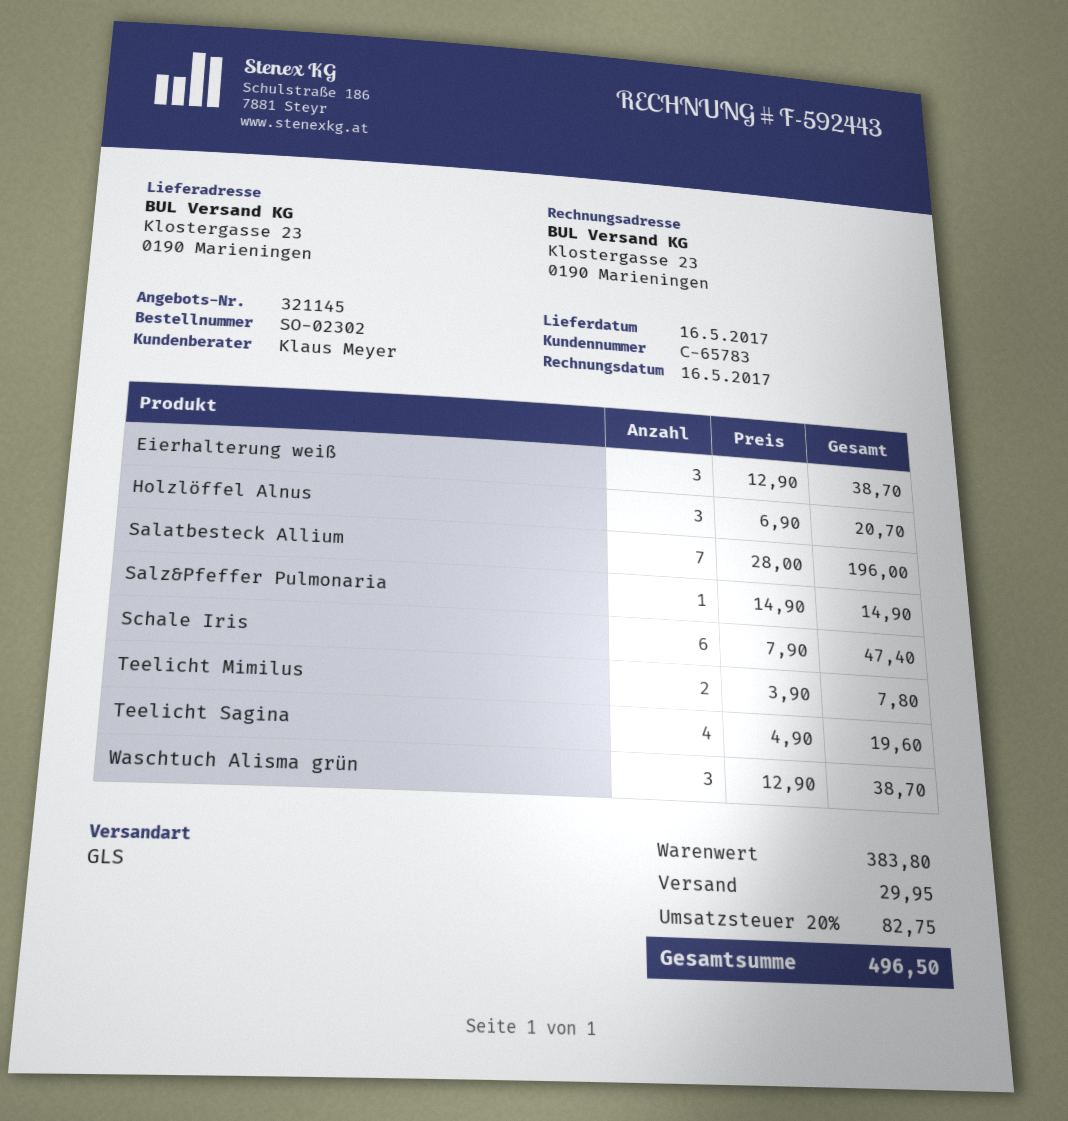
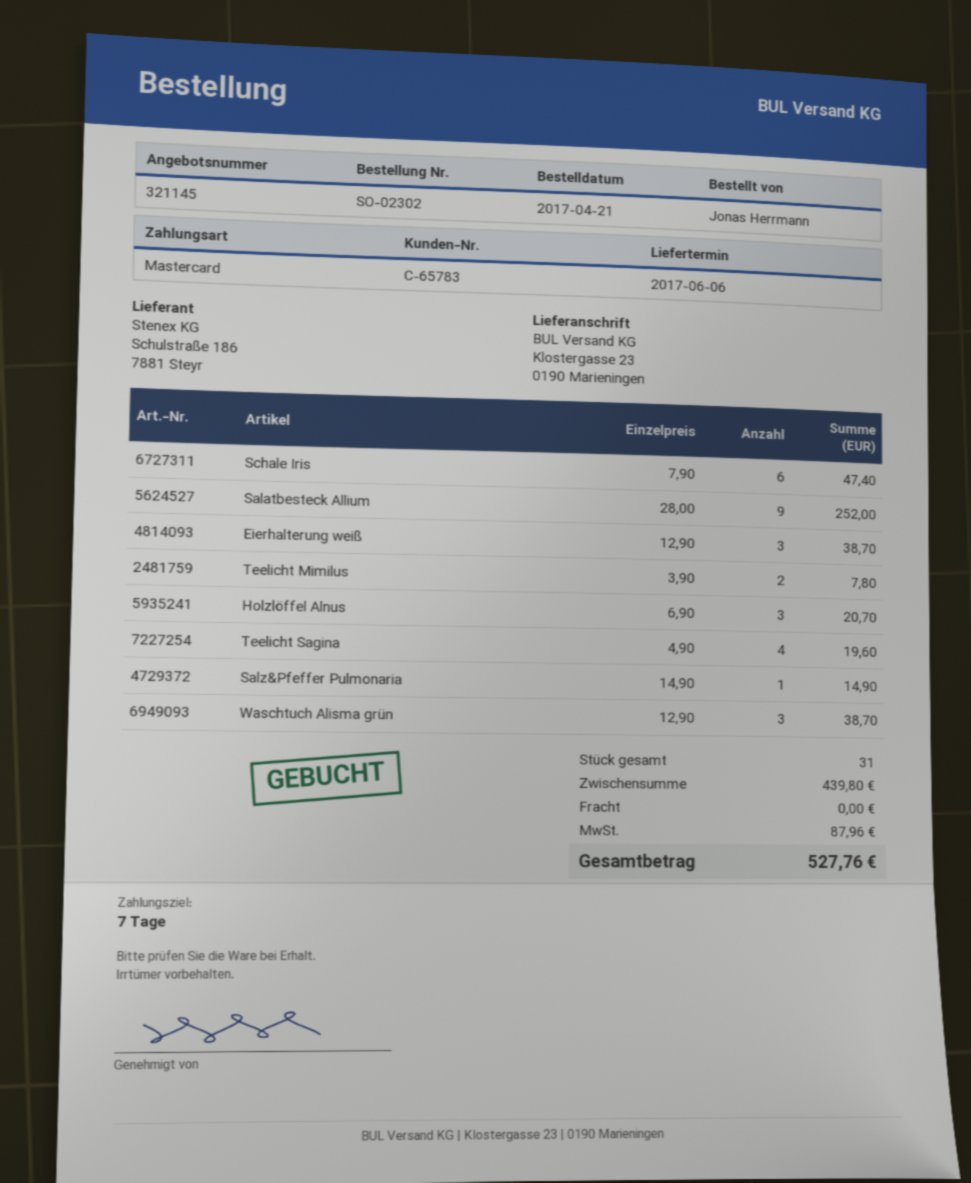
delivery date: 2017-05-16 -> 2017-06-06
Salatbesteck Allium: 7 x 28.00 = 196.00 -> 9 x 28.00 = 252.00
subtotal: 383.80 -> 439.80
shipping: 29.95 -> 0.00
tax: 82.75 -> 87.96
total: 496.50 -> 527.76

